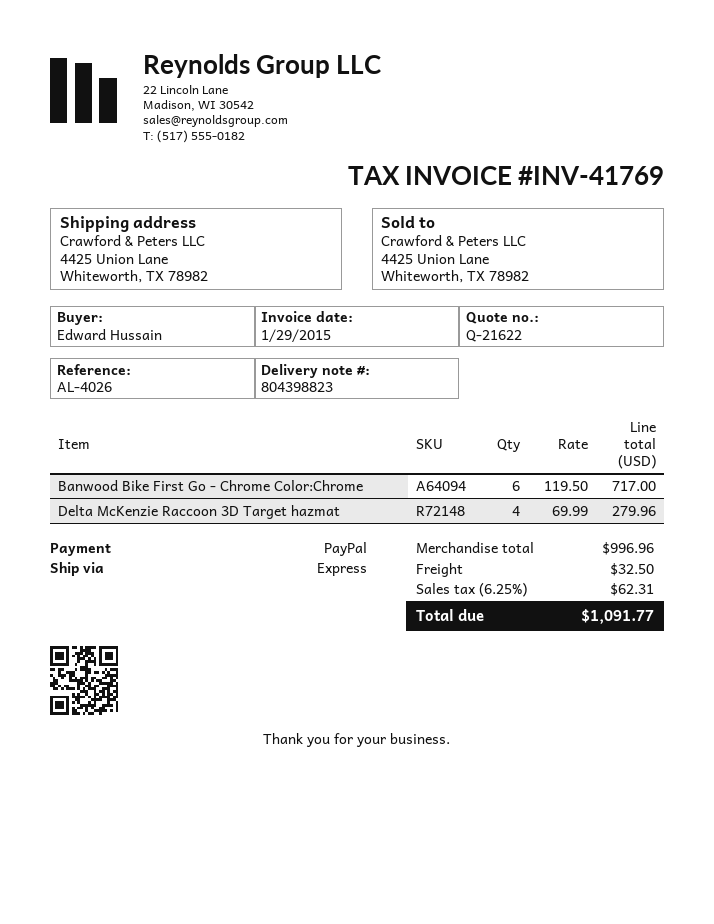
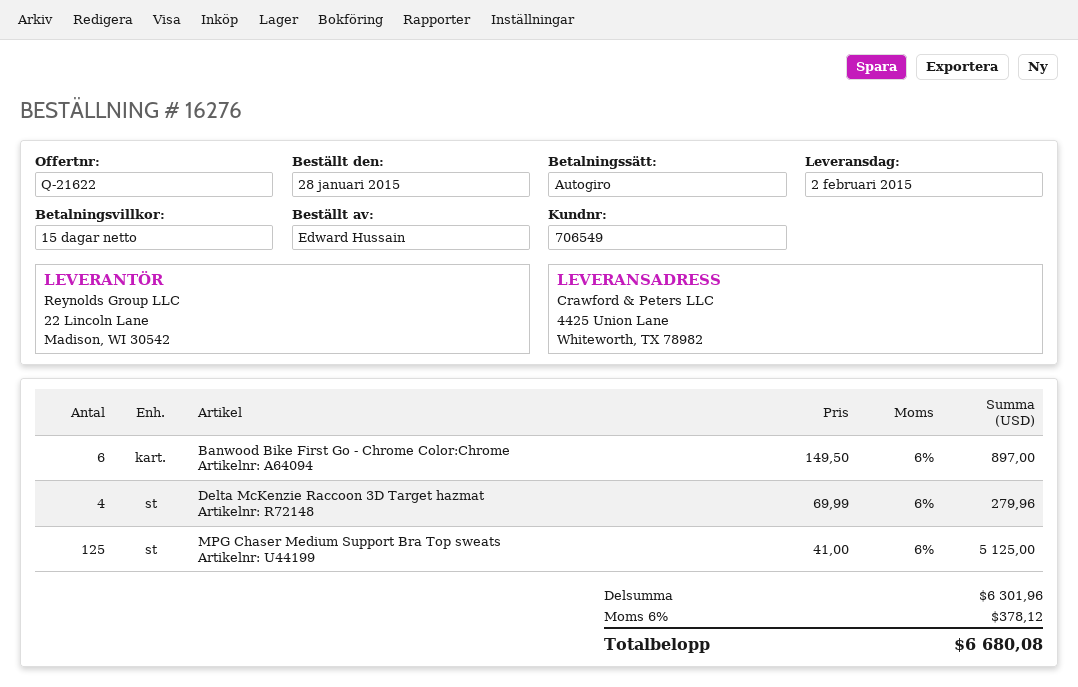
payment method: PayPal -> direct debit
Banwood Bike First Go - Chrome Color:Chrome: 6 x 119.50 = 717.00 -> 6 x 149.50 = 897.00
MPG Chaser Medium Support Bra Top sweats: none -> 125 x 41.00 = 5125.00
subtotal: 996.96 -> 6301.96
shipping: 32.50 -> none
tax: 6.25% = 62.31 -> 6% = 378.12
total: 1091.77 -> 6680.08

